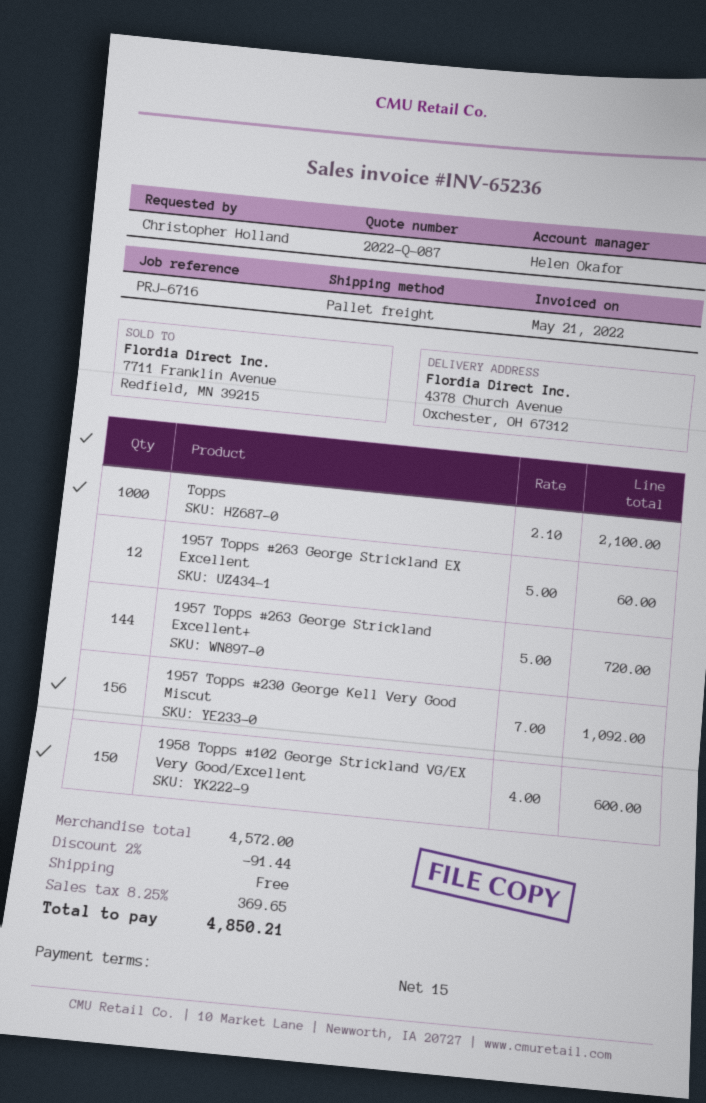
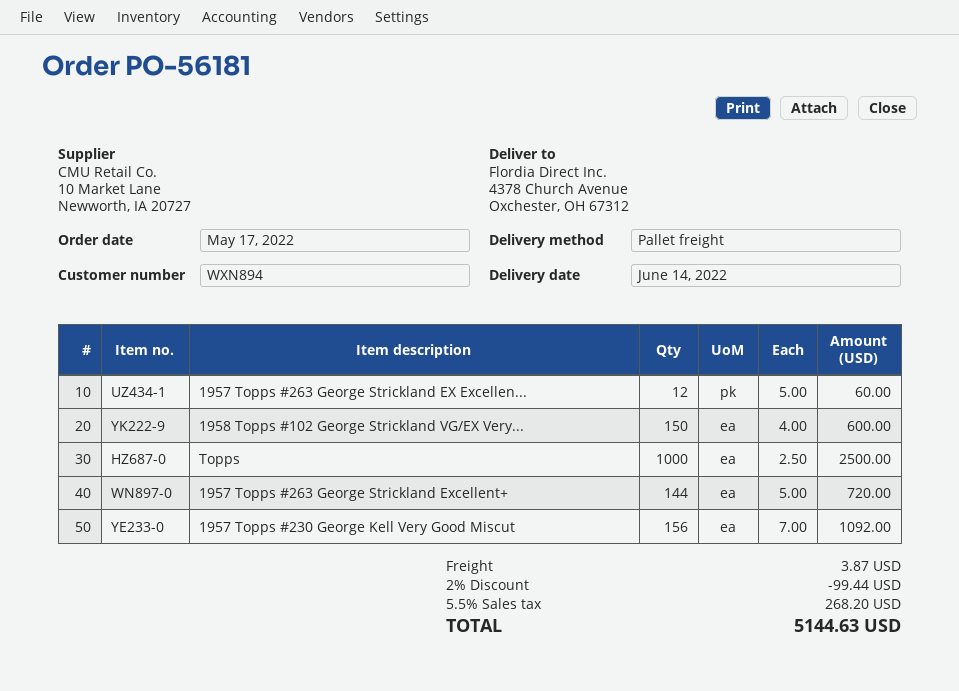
Topps: 1000 x 2.10 = 2100.00 -> 1000 x 2.50 = 2500.00
discount: 2% = 91.44 -> 2% = 99.44
shipping: 0.00 -> 3.87
tax: 8.25% = 369.65 -> 5.5% = 268.20
total: 4850.21 -> 5144.63

